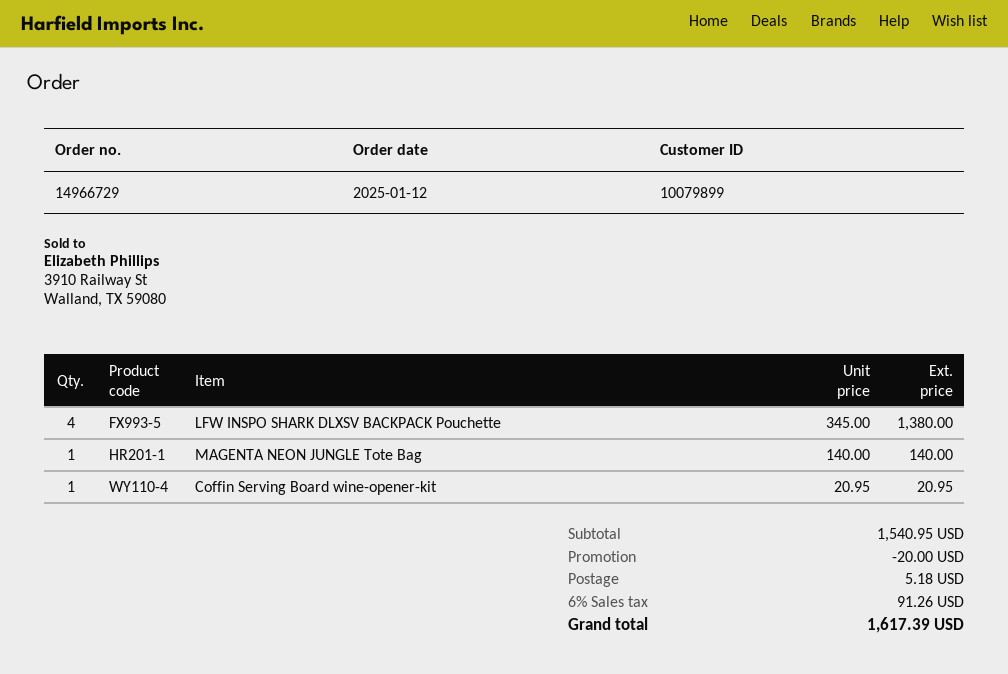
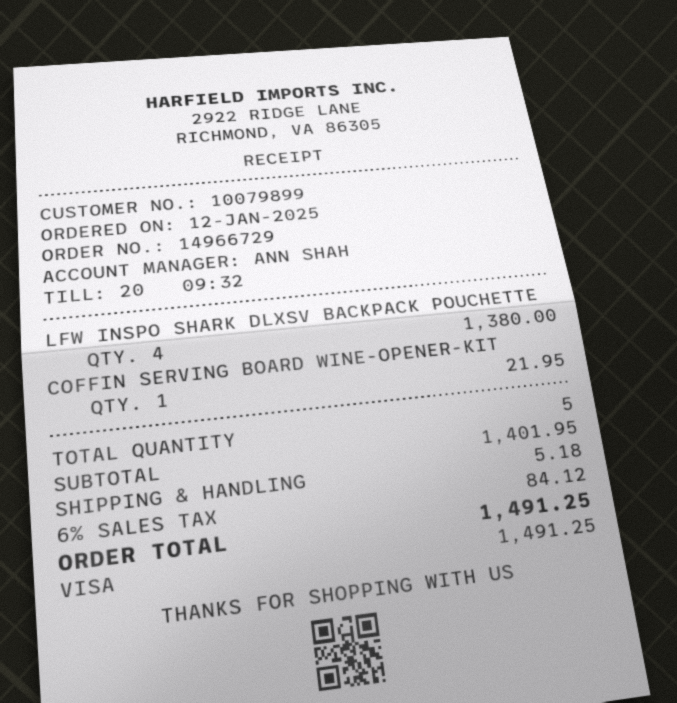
MAGENTA NEON JUNGLE Tote Bag: 1 for 140.00 -> none
Coffin Serving Board wine-opener-kit: 1 for 20.95 -> 1 for 21.95
subtotal: 1540.95 -> 1401.95
discount: 20.00 -> none
tax: 6% = 91.26 -> 6% = 84.12
total: 1617.39 -> 1491.25

